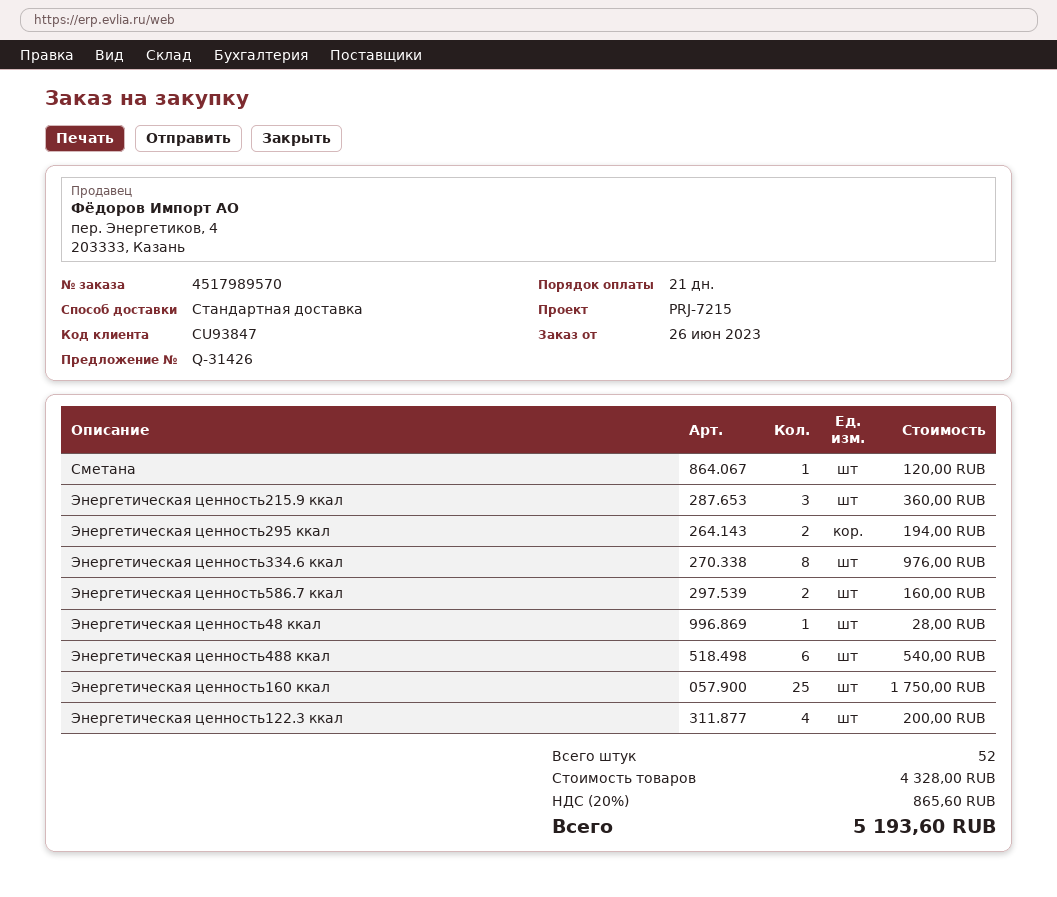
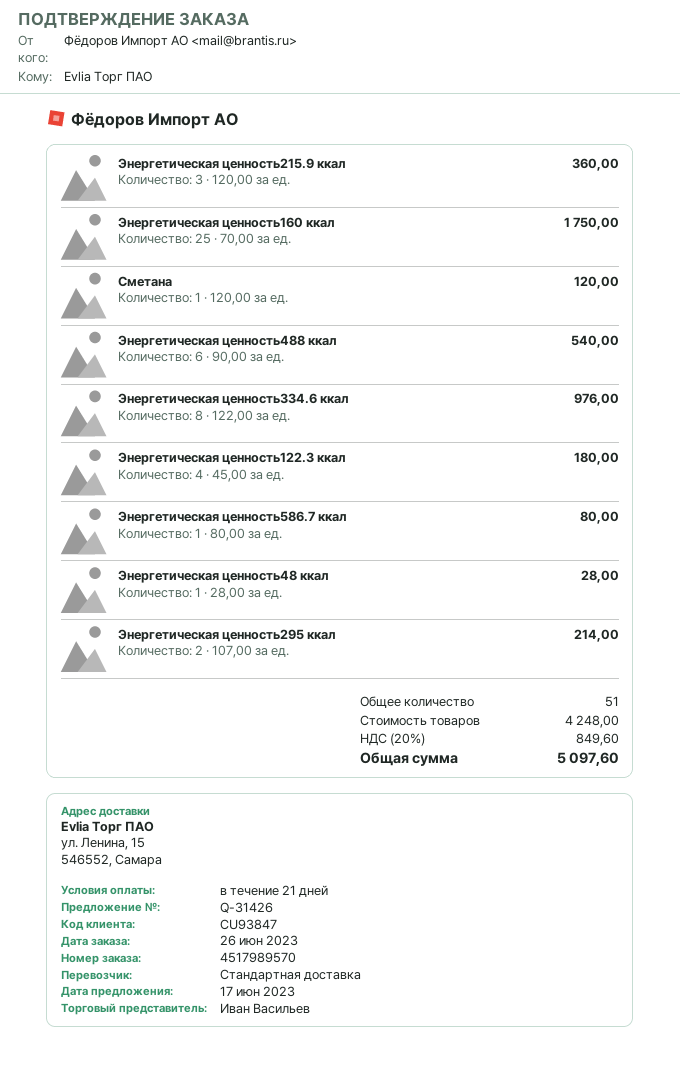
Энергетическая ценность295 ккал: 2 for 194.00 -> 2 for 214.00
Энергетическая ценность586.7 ккал: 2 for 160.00 -> 1 for 80.00
Энергетическая ценность122.3 ккал: 4 for 200.00 -> 4 for 180.00
total quantity: 52 -> 51
subtotal: 4328.00 -> 4248.00
tax: 20% = 865.60 -> 20% = 849.60
total: 5193.60 -> 5097.60

